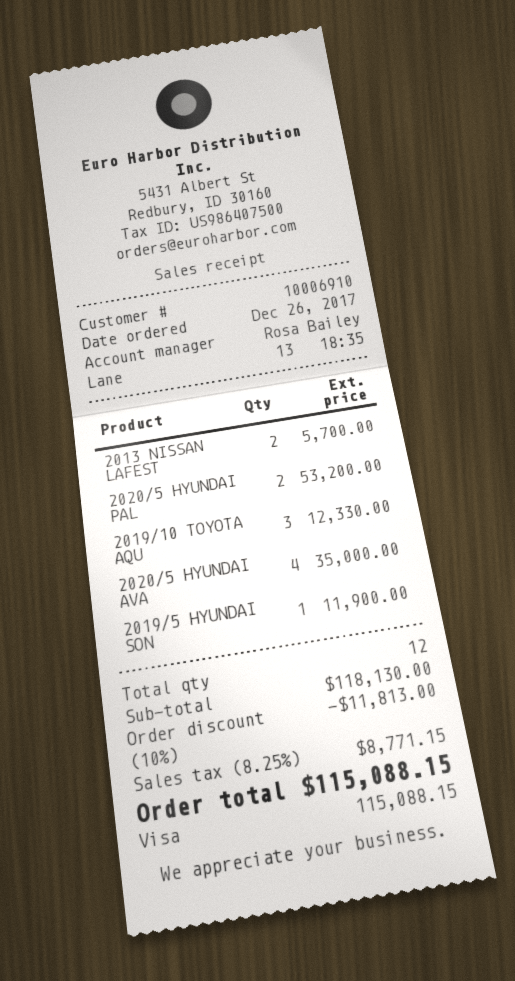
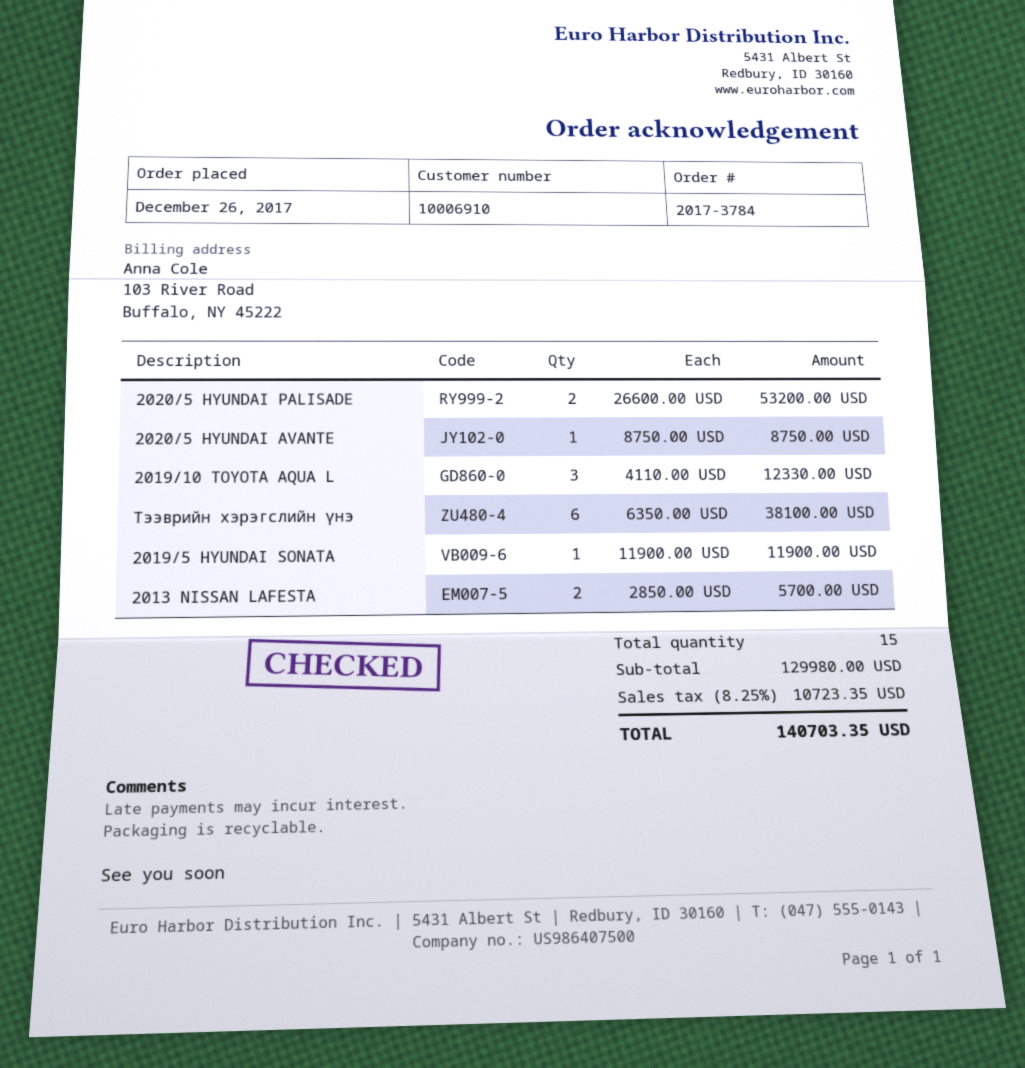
2020/5 HYUNDAI AVA: 4 for 35000.00 -> 1 for 8750.00
Тээврийн хэрэгслийн үнэ: none -> 6 for 38100.00
total quantity: 12 -> 15
subtotal: 118130.00 -> 129980.00
discount: 10% = 11813.00 -> none
tax: 8.25% = 8771.15 -> 8.25% = 10723.35
total: 115088.15 -> 140703.35

